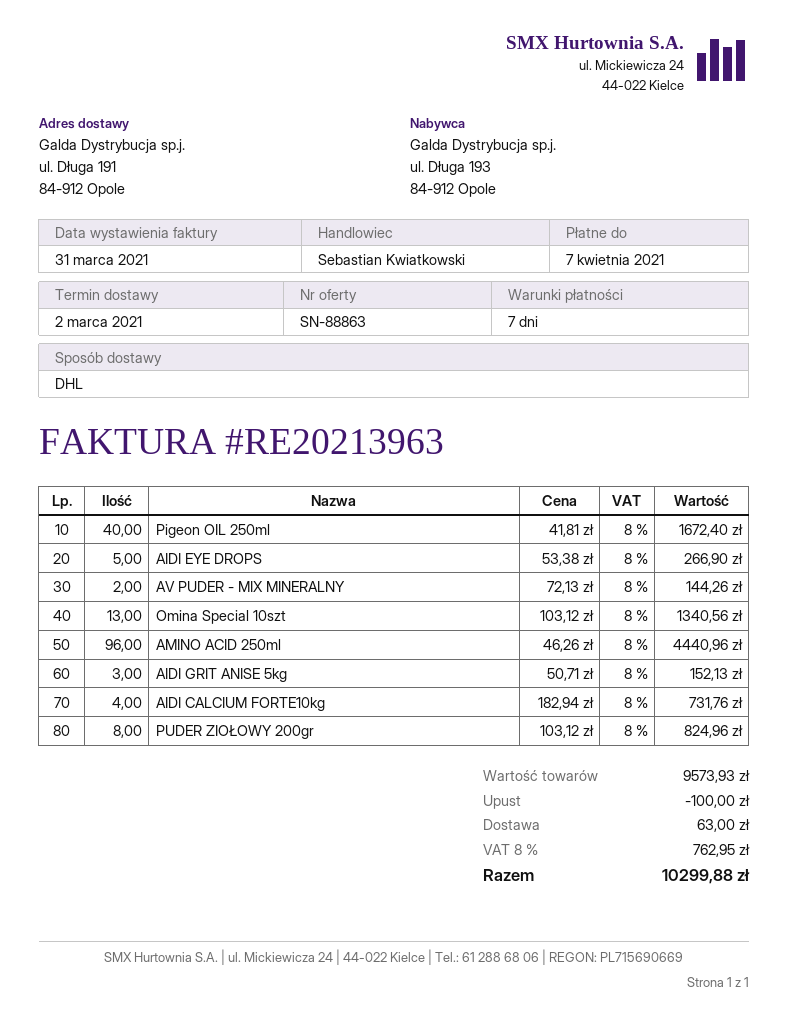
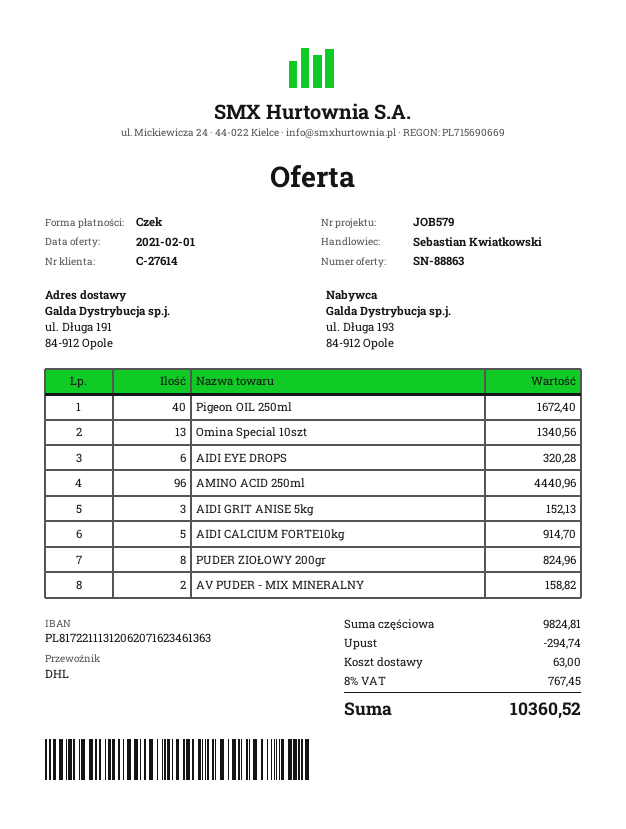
AIDI EYE DROPS: 5 for 266.90 -> 6 for 320.28
AV PUDER - MIX MINERALNY: 2 for 144.26 -> 2 for 158.82
AIDI CALCIUM FORTE10kg: 4 for 731.76 -> 5 for 914.70
subtotal: 9573.93 -> 9824.81
discount: 100.00 -> 294.74
tax: 8% = 762.95 -> 8% = 767.45
total: 10299.88 -> 10360.52

